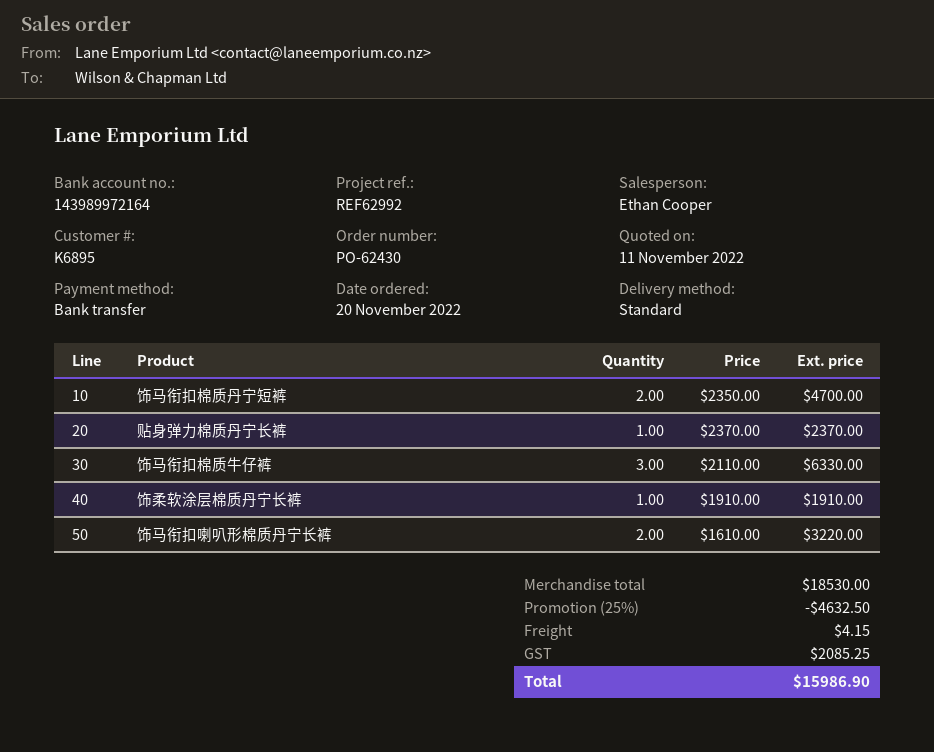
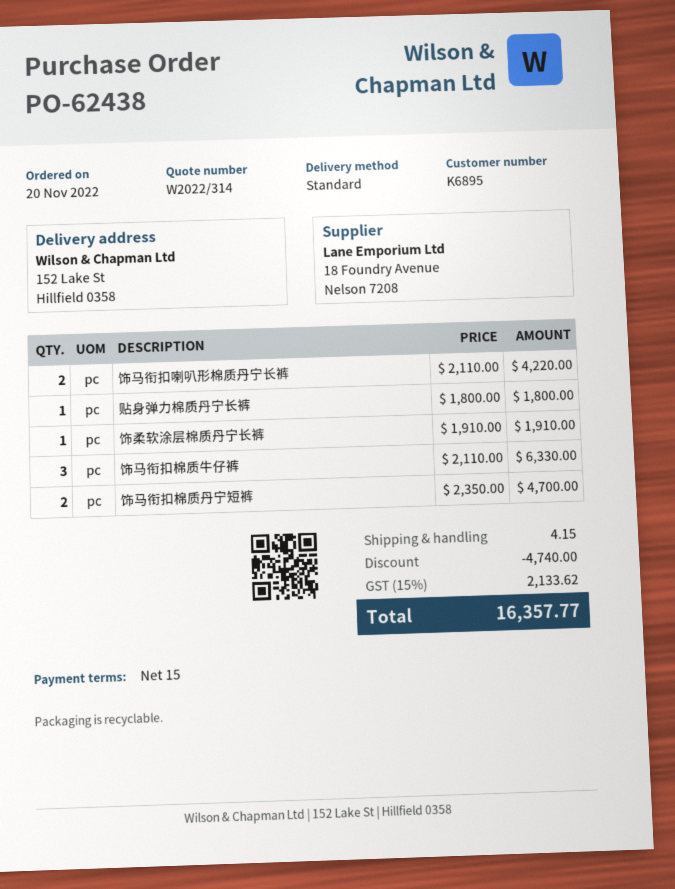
order number: PO-62430 -> PO-62438
贴身弹力棉质丹宁长裤: 1 x 2370.00 = 2370.00 -> 1 x 1800.00 = 1800.00
饰马衔扣喇叭形棉质丹宁长裤: 2 x 1610.00 = 3220.00 -> 2 x 2110.00 = 4220.00
discount: 4632.50 -> 4740.00
tax: 2085.25 -> 2133.62
total: 15986.90 -> 16357.77

